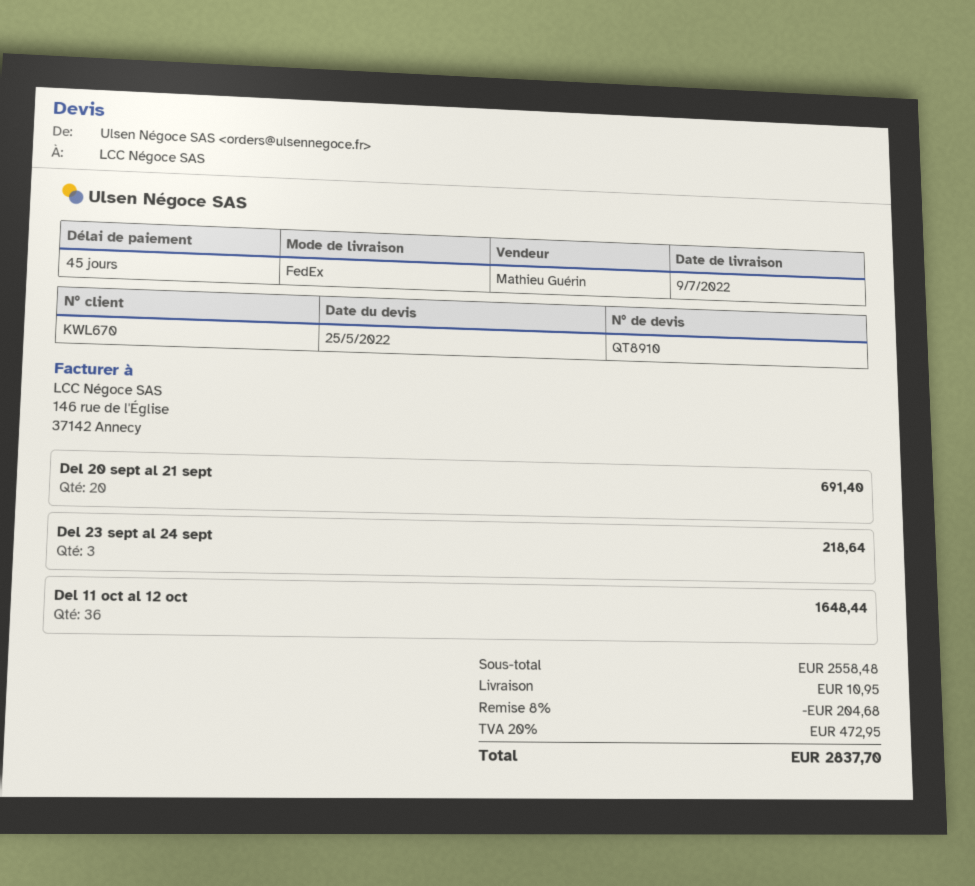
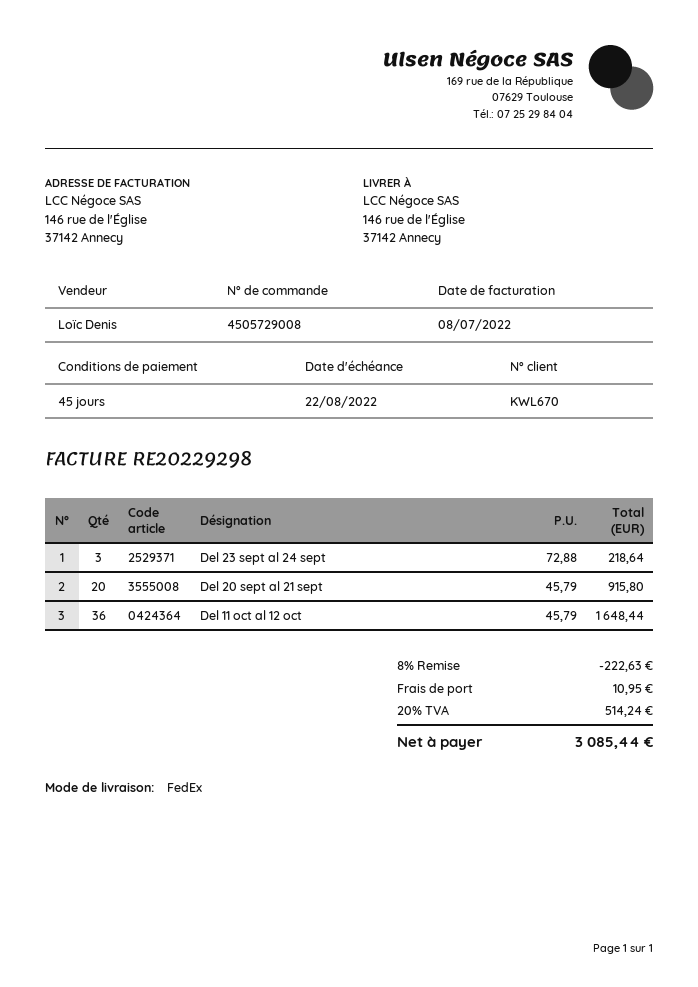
sales rep: Mathieu Guérin -> Loïc Denis
Del 20 sept al 21 sept: 20 for 691.40 -> 20 for 915.80
discount: 8% = 204.68 -> 8% = 222.63
tax: 20% = 472.95 -> 20% = 514.24
total: 2837.70 -> 3085.44

